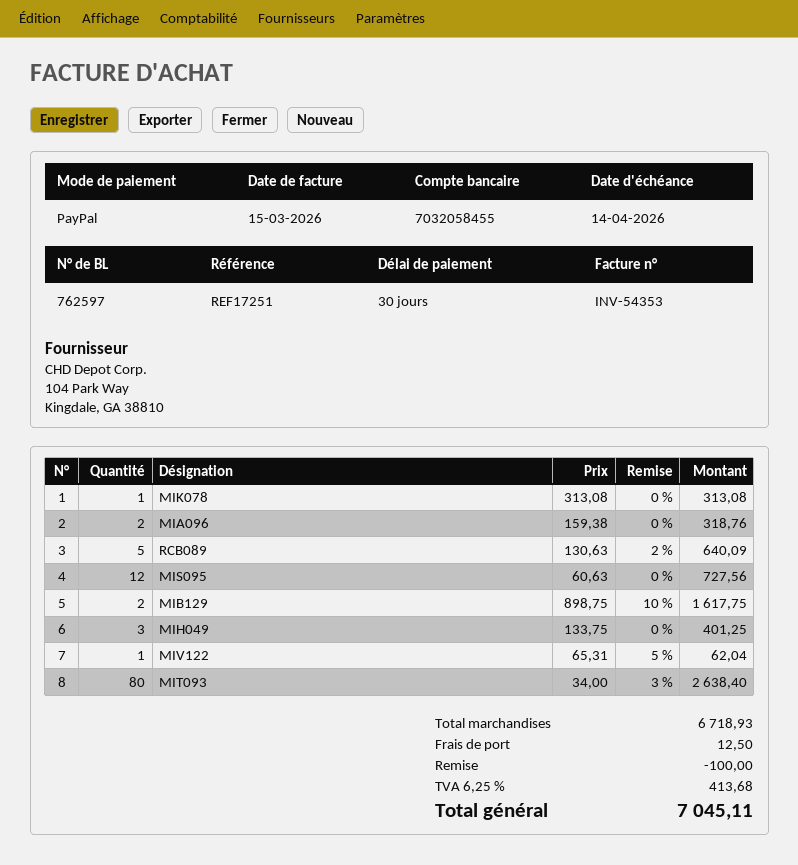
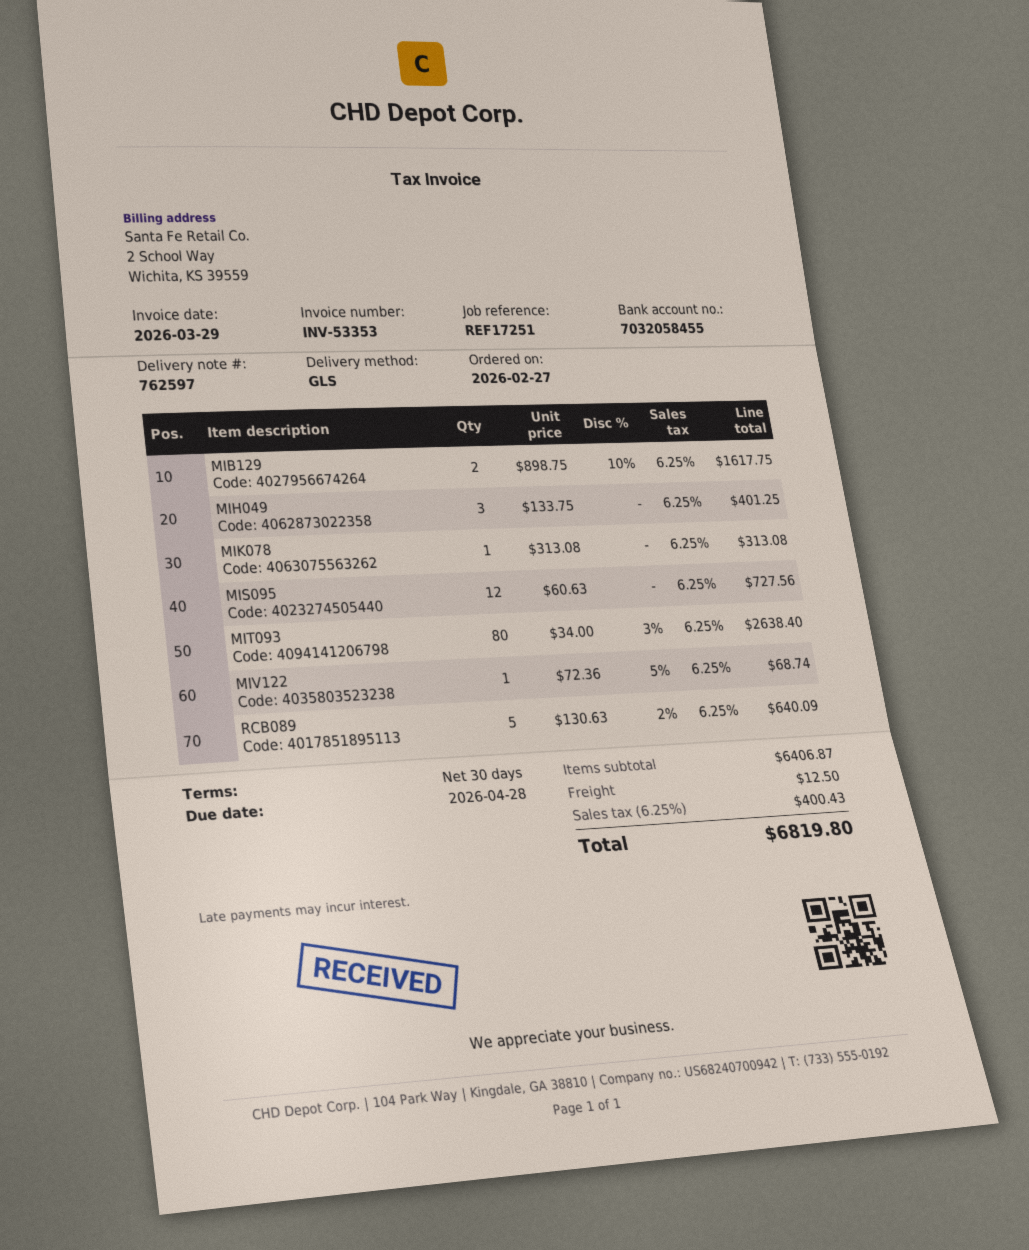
invoice number: INV-54353 -> INV-53353
invoice date: 2026-03-15 -> 2026-03-29
due date: 2026-04-14 -> 2026-04-28
MIA096: 2 x 159.38 = 318.76 -> none
MIV122: 1 x 65.31 - 5% = 62.04 -> 1 x 72.36 - 5% = 68.74
subtotal: 6718.93 -> 6406.87
discount: 100.00 -> none
tax: 6.25% = 413.68 -> 6.25% = 400.43
total: 7045.11 -> 6819.80

